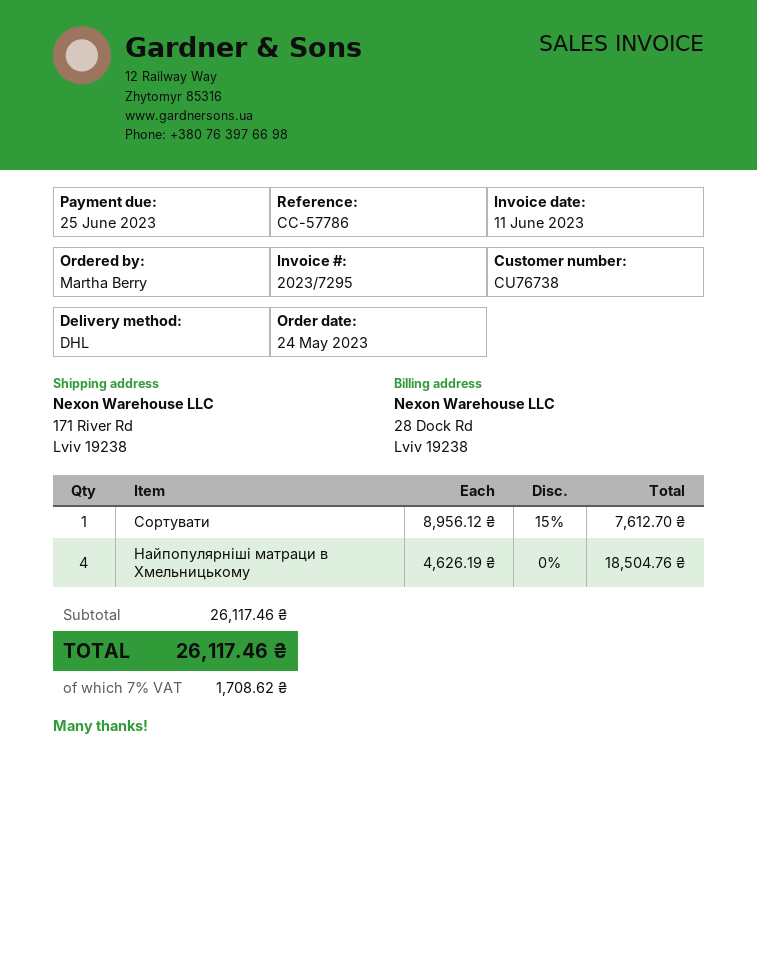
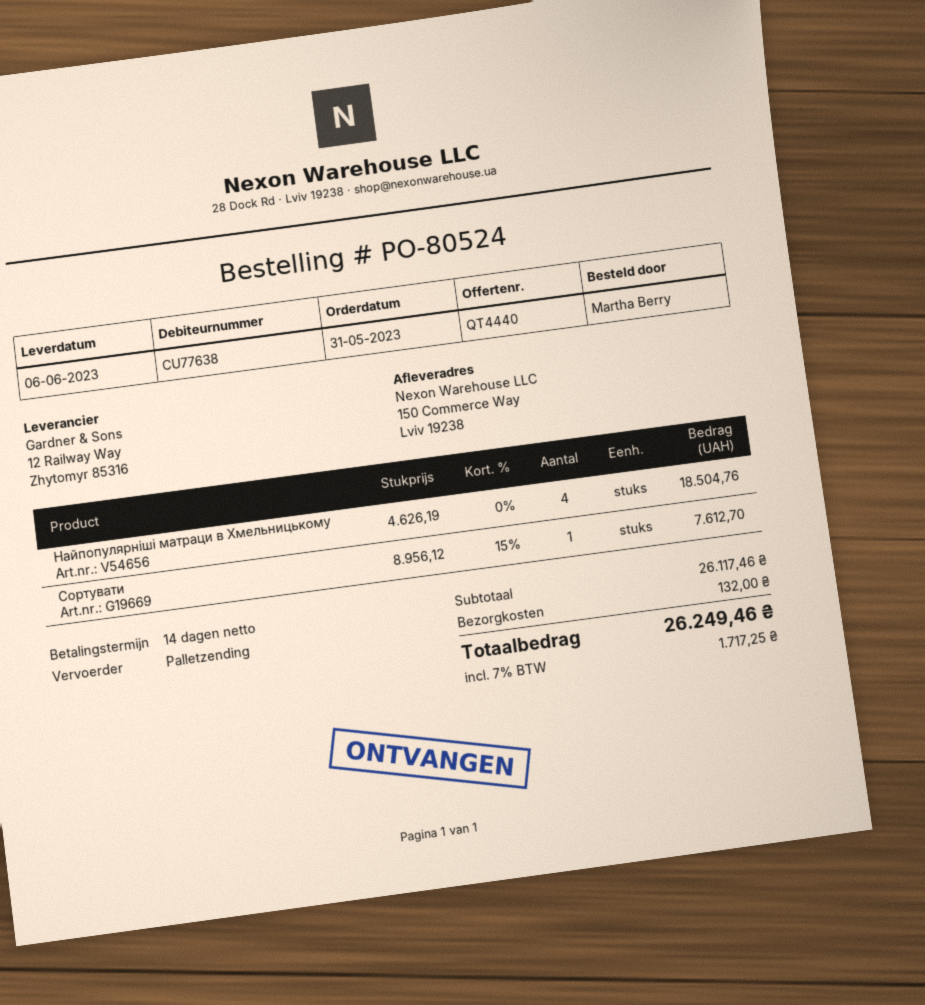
order date: 2023-05-24 -> 2023-05-31
customer number: CU76738 -> CU77638
shipping method: DHL -> pallet freight
ship to: 171 River Rd, Lviv 19238 -> 150 Commerce Way, Lviv 19238
shipping: none -> 132.00
tax: 7% = 1708.62 -> 7% = 1717.25
total: 26117.46 -> 26249.46

